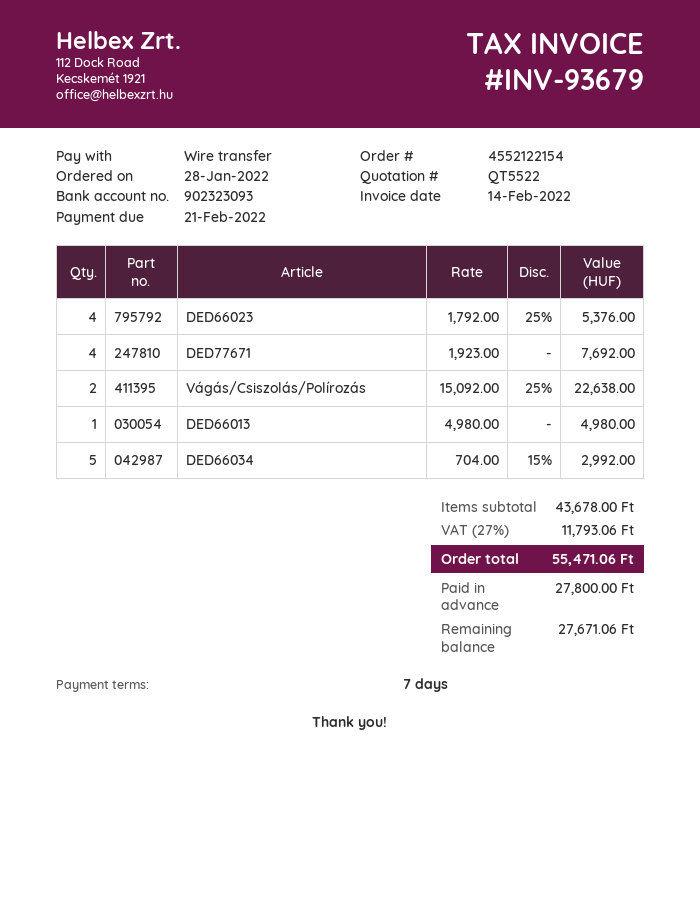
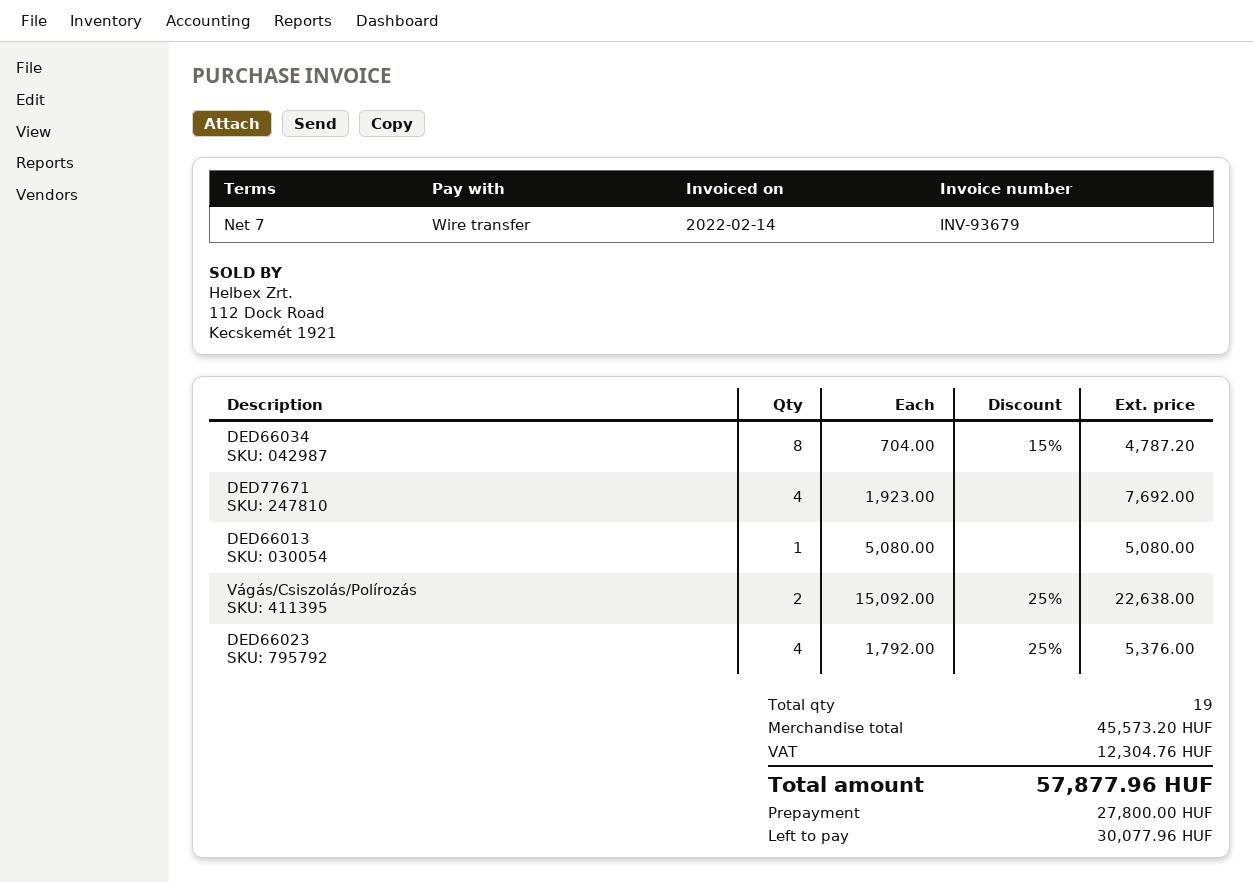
DED66013: 1 x 4980.00 = 4980.00 -> 1 x 5080.00 = 5080.00
DED66034: 5 x 704.00 - 15% = 2992.00 -> 8 x 704.00 - 15% = 4787.20
subtotal: 43678.00 -> 45573.20
tax: 11793.06 -> 12304.76
total: 55471.06 -> 57877.96
balance: 27671.06 -> 30077.96

